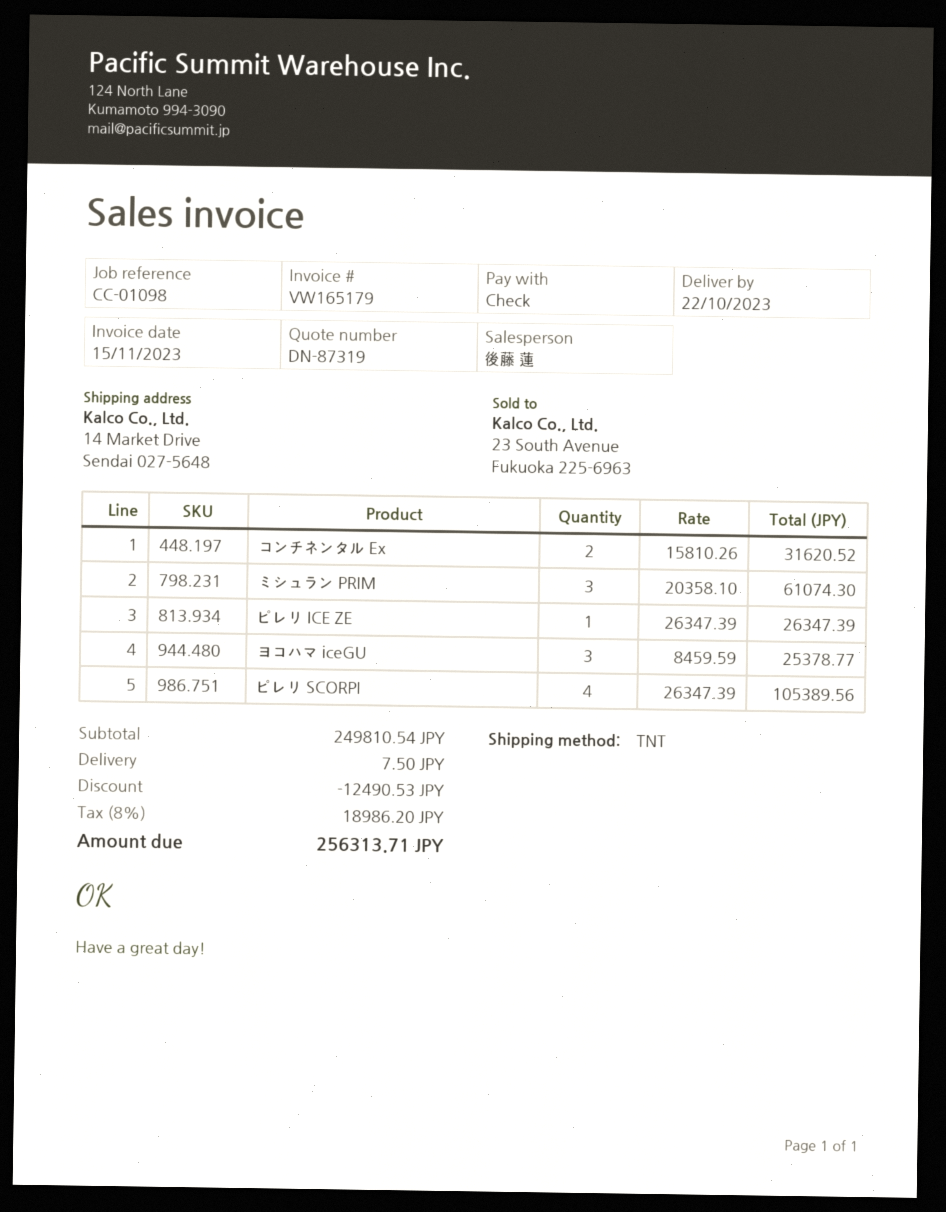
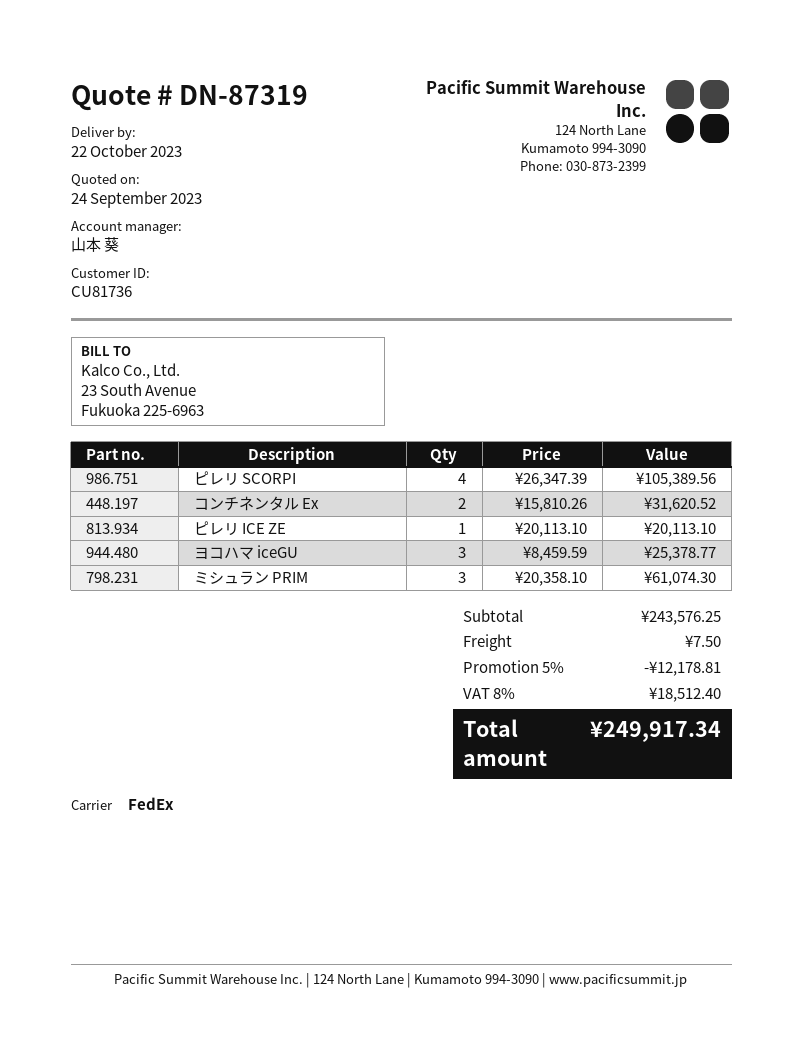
sales rep: 後藤 蓮 -> 山本 葵
shipping method: TNT -> FedEx
ピレリ ICE ZE: 1 x 26347.39 = 26347.39 -> 1 x 20113.10 = 20113.10
subtotal: 249810.54 -> 243576.25
discount: 12490.53 -> 12178.81
tax: 8% = 18986.20 -> 8% = 18512.40
total: 256313.71 -> 249917.34

